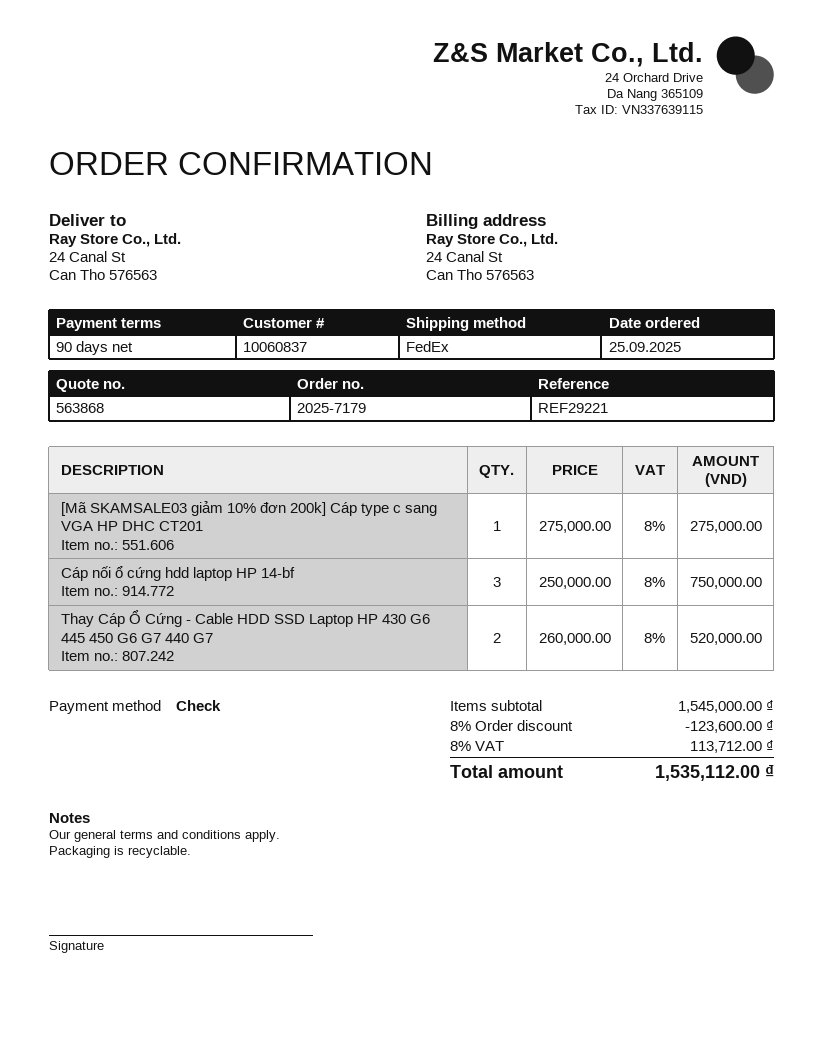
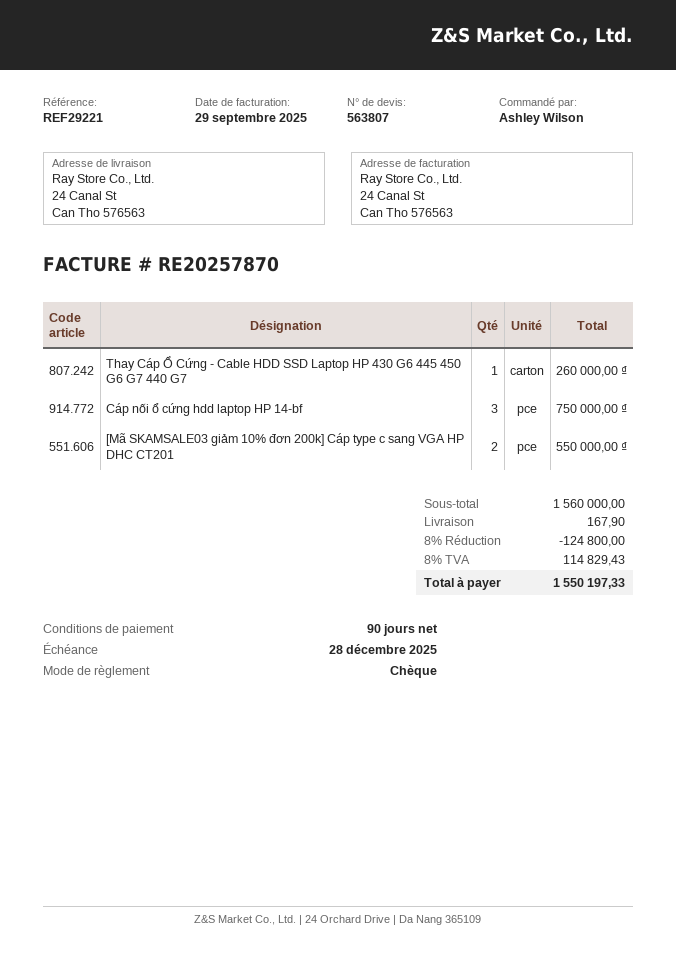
quote number: 563868 -> 563807
[Mã SKAMSALE03 giảm 10% đơn 200k] Cáp type c sang VGA HP DHC CT201: 1 for 275000.00 -> 2 for 550000.00
Thay Cáp Ổ Cứng - Cable HDD SSD Laptop HP 430 G6 445 450 G6 G7 440 G7: 2 for 520000.00 -> 1 for 260000.00
subtotal: 1545000.00 -> 1560000.00
discount: 8% = 123600.00 -> 8% = 124800.00
shipping: none -> 167.90
tax: 8% = 113712.00 -> 8% = 114829.43
total: 1535112.00 -> 1550197.33

